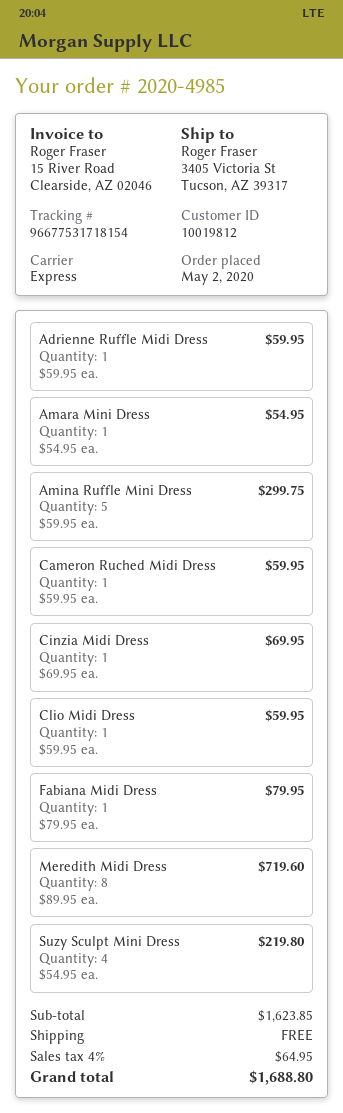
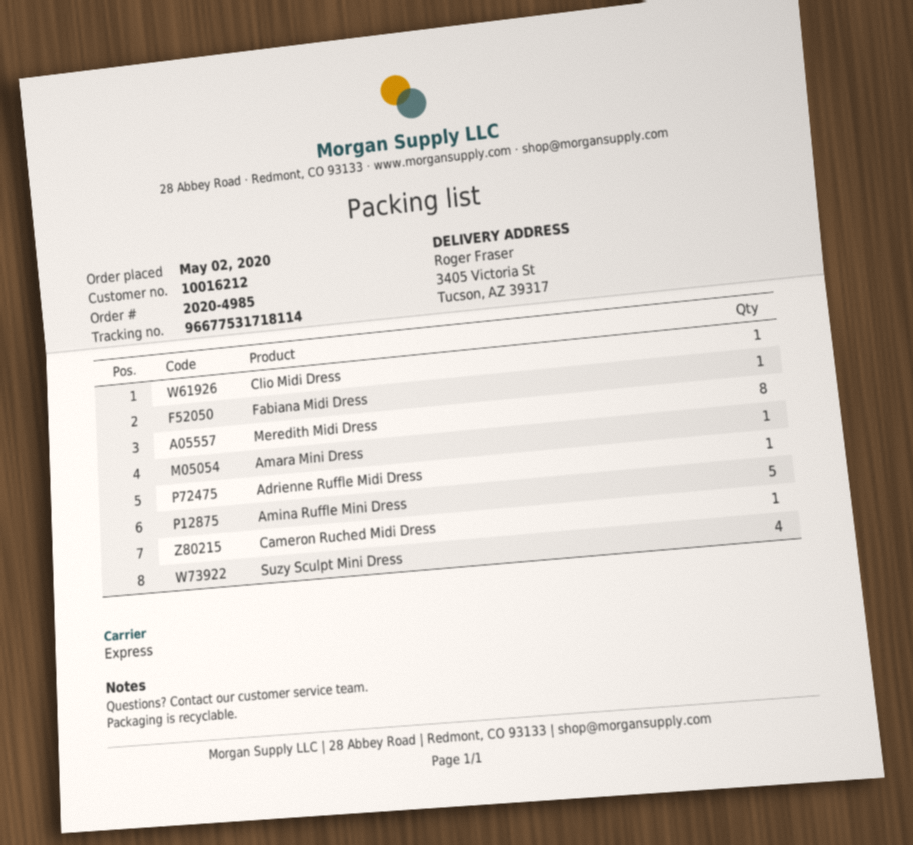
customer number: 10019812 -> 10016212
tracking number: 96677531718154 -> 96677531718114
Cinzia Midi Dress: 1 -> none

